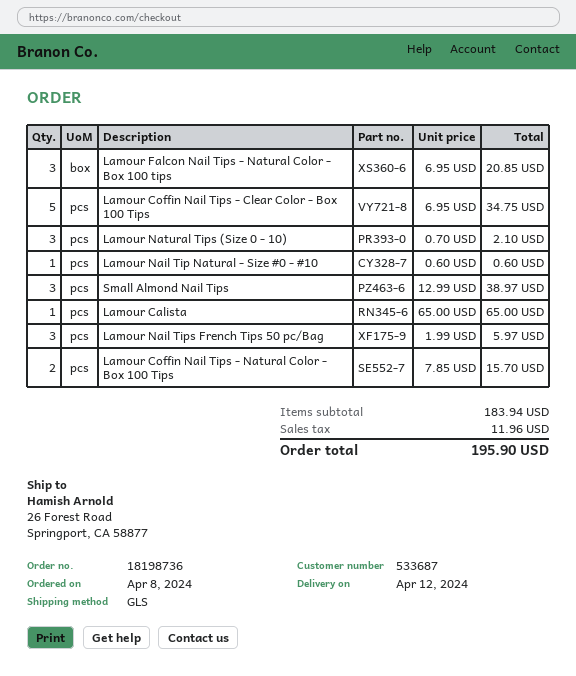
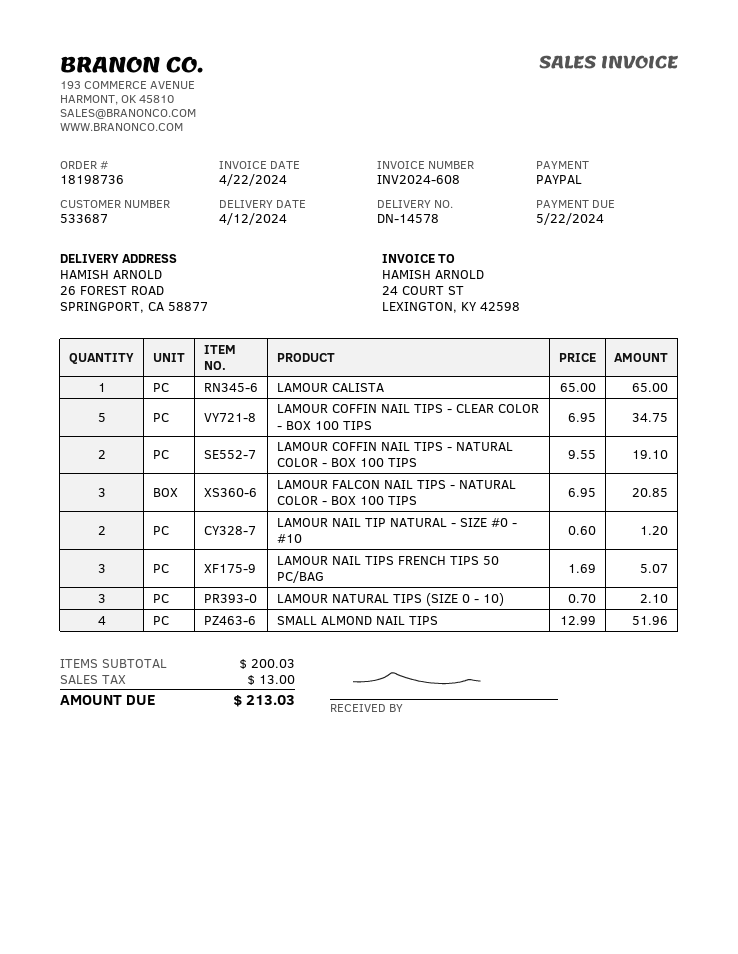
Lamour Nail Tip Natural - Size #0 - #10: 1 x 0.60 = 0.60 -> 2 x 0.60 = 1.20
Small Almond Nail Tips: 3 x 12.99 = 38.97 -> 4 x 12.99 = 51.96
Lamour Nail Tips French Tips 50 pc/Bag: 3 x 1.99 = 5.97 -> 3 x 1.69 = 5.07
Lamour Coffin Nail Tips - Natural Color - Box 100 Tips: 2 x 7.85 = 15.70 -> 2 x 9.55 = 19.10
subtotal: 183.94 -> 200.03
tax: 11.96 -> 13.00
total: 195.90 -> 213.03

